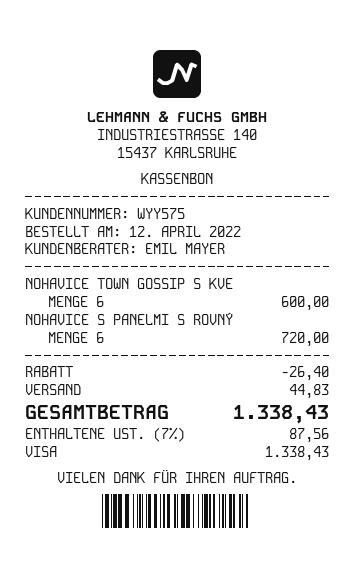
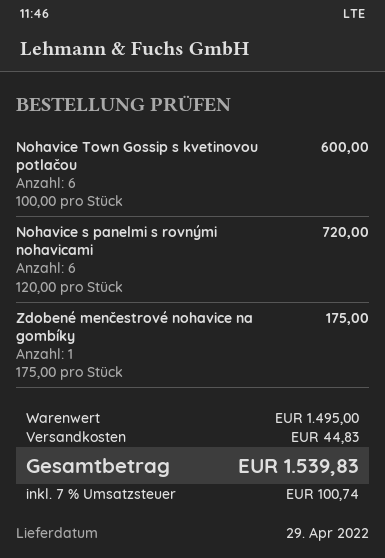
Zdobené menčestrové nohavice na gombíky: none -> 1 for 175.00
discount: 26.40 -> none
tax: 7% = 87.56 -> 7% = 100.74
total: 1338.43 -> 1539.83

